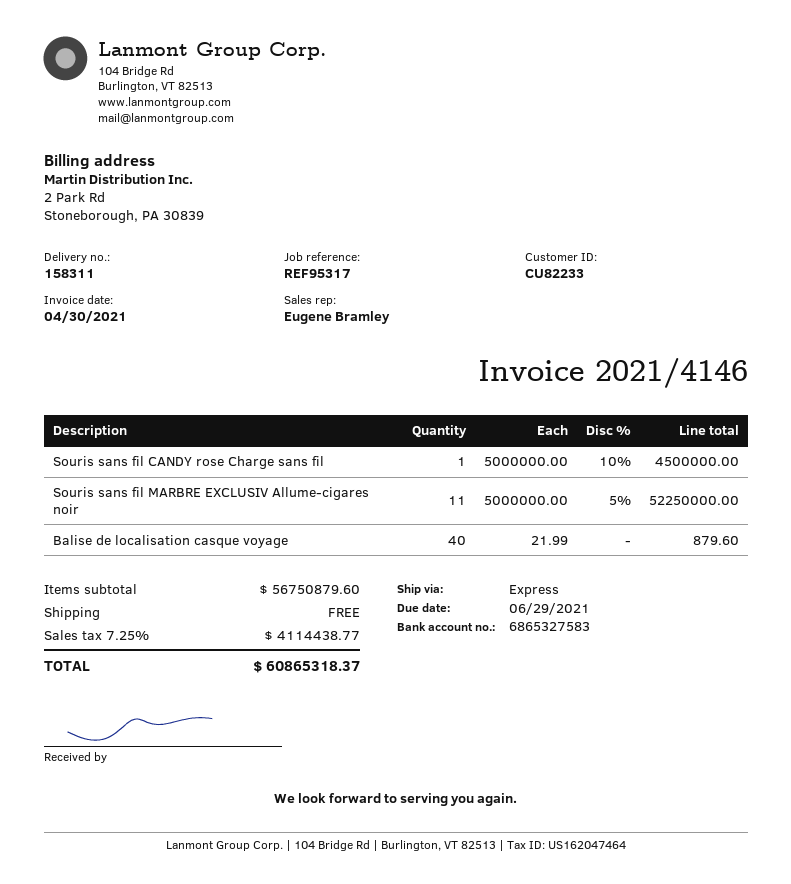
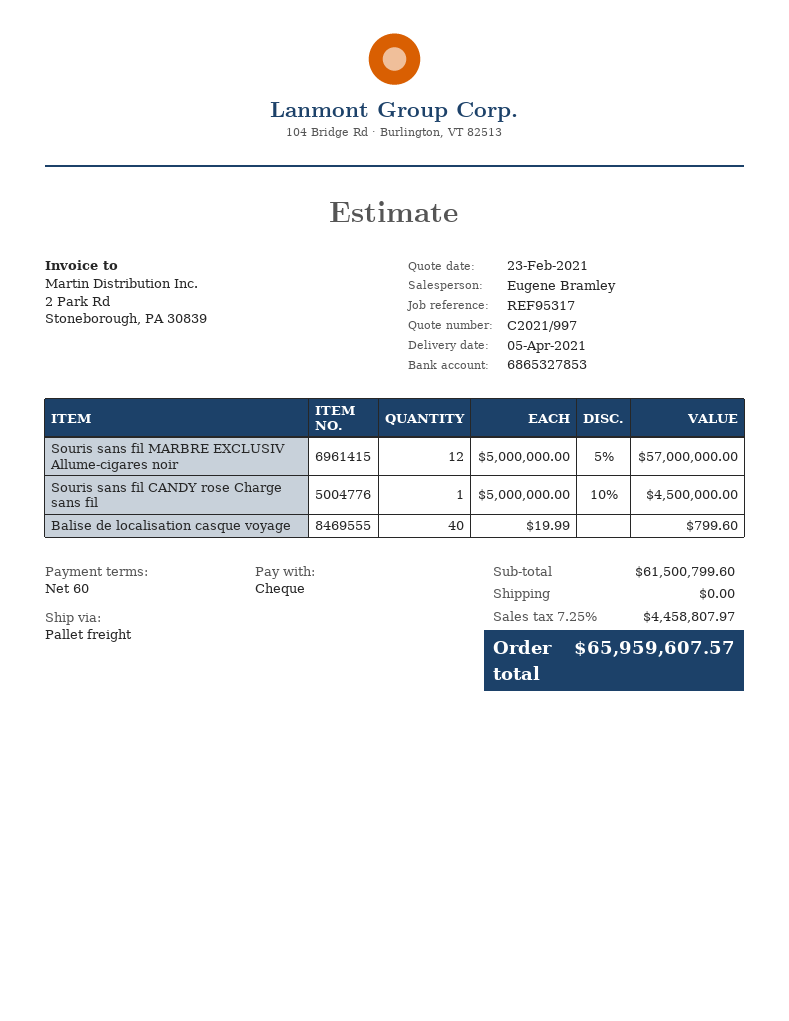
bank account: 6865327583 -> 6865327853
shipping method: express -> pallet freight
Souris sans fil MARBRE EXCLUSIV Allume-cigares noir: 11 x 5000000.00 - 5% = 52250000.00 -> 12 x 5000000.00 - 5% = 57000000.00
Balise de localisation casque voyage: 40 x 21.99 = 879.60 -> 40 x 19.99 = 799.60
subtotal: 56750879.60 -> 61500799.60
tax: 7.25% = 4114438.77 -> 7.25% = 4458807.97
total: 60865318.37 -> 65959607.57

